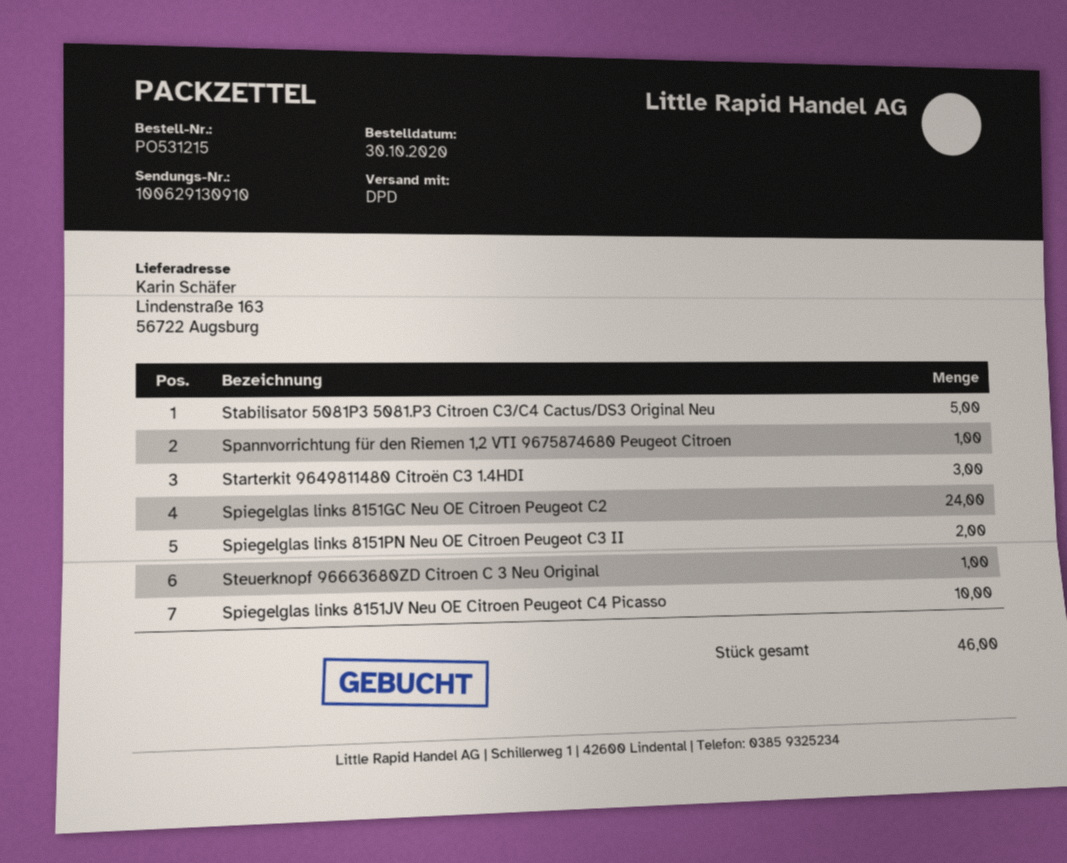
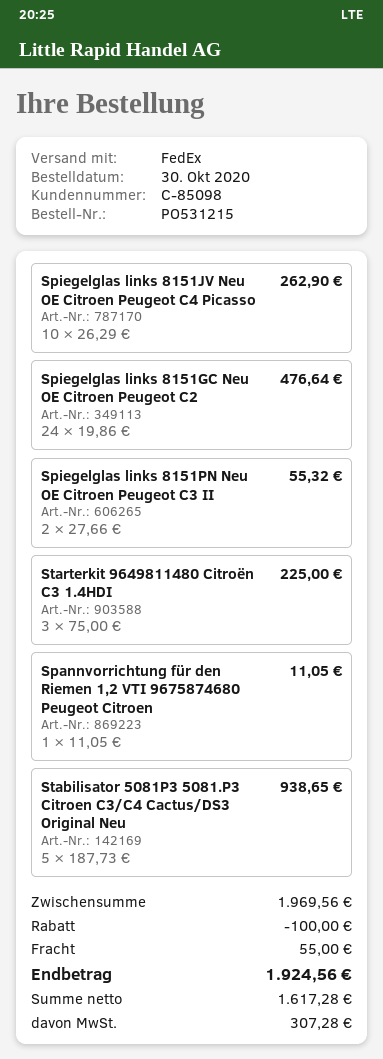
shipping method: DPD -> FedEx
Steuerknopf 96663680ZD Citroen C 3 Neu Original: 1 -> none

